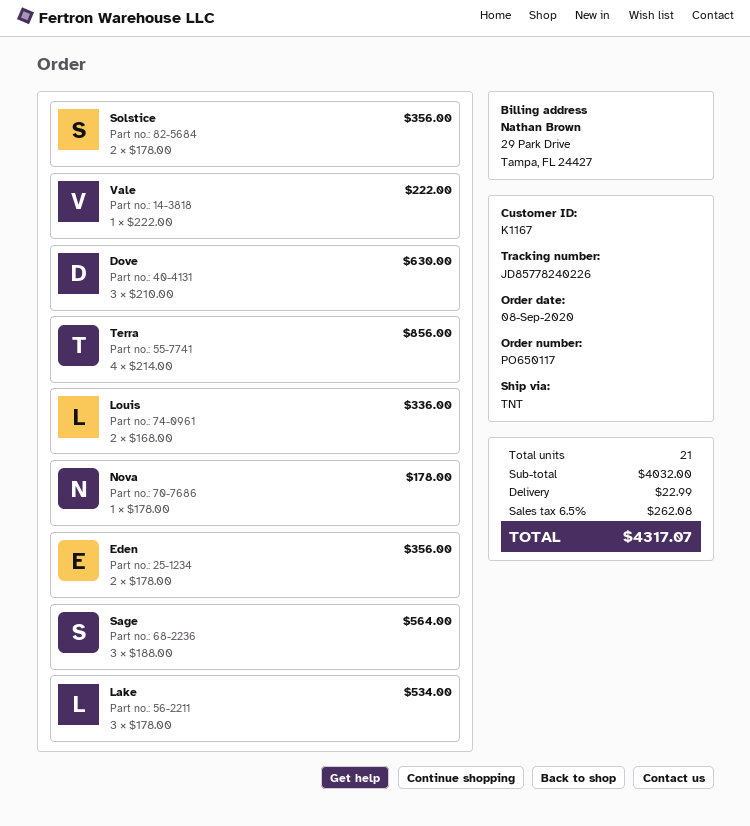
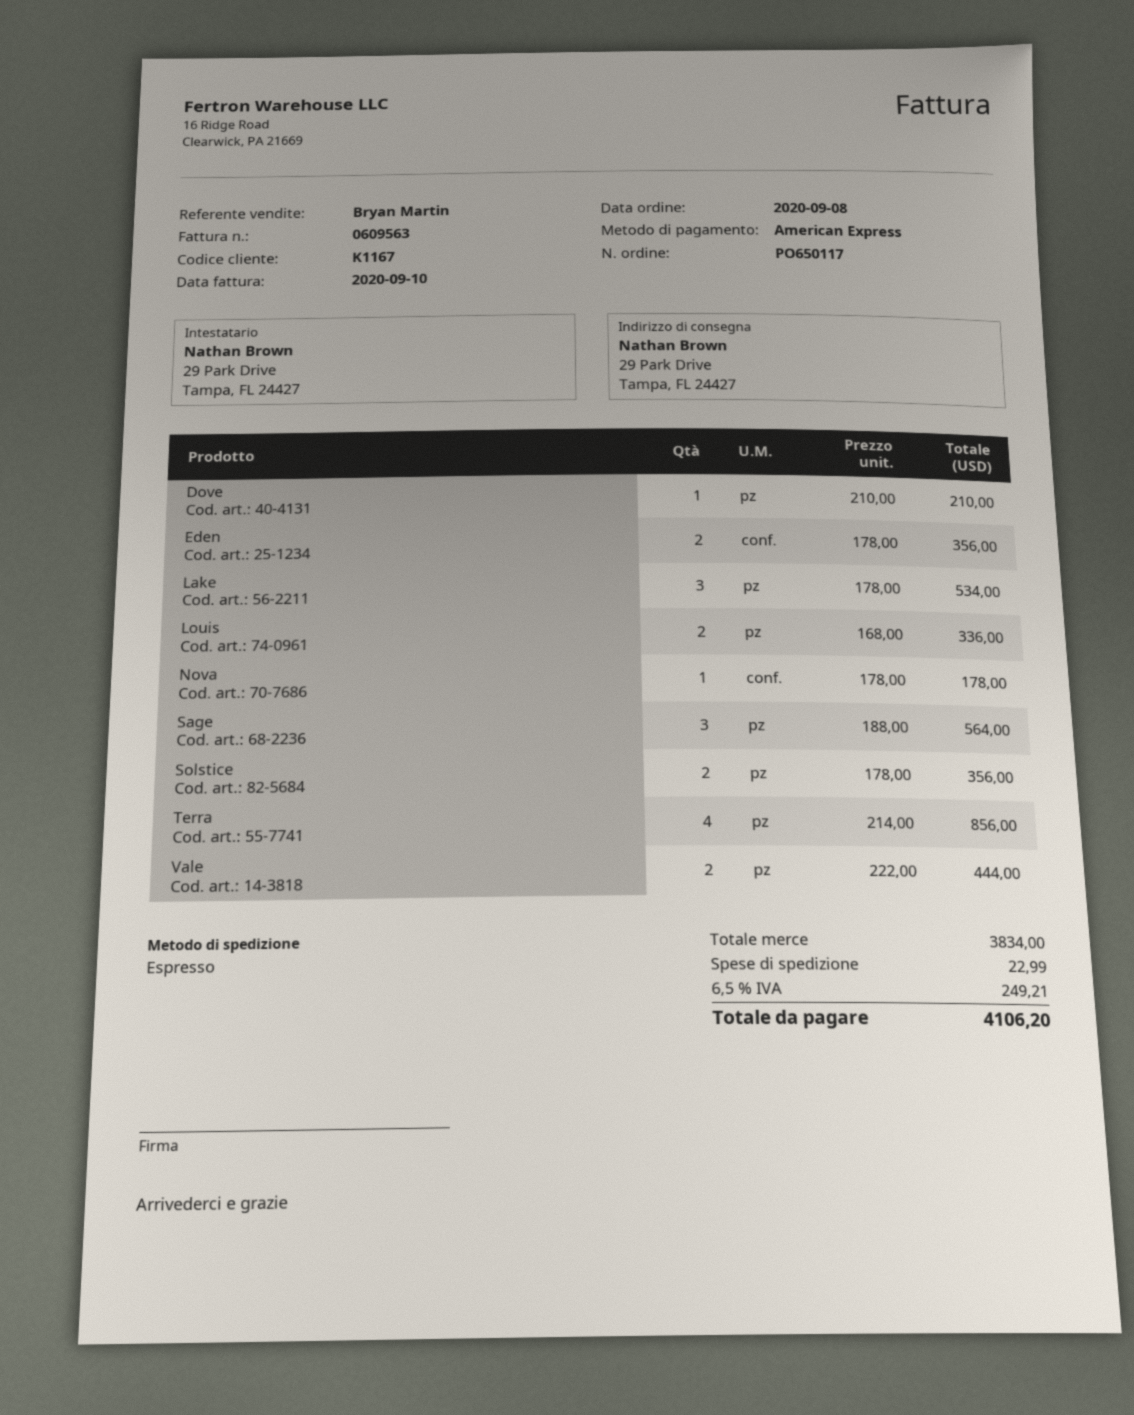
shipping method: TNT -> express
Vale: 1 x 222.00 = 222.00 -> 2 x 222.00 = 444.00
Dove: 3 x 210.00 = 630.00 -> 1 x 210.00 = 210.00
subtotal: 4032.00 -> 3834.00
tax: 6.5% = 262.08 -> 6.5% = 249.21
total: 4317.07 -> 4106.20

